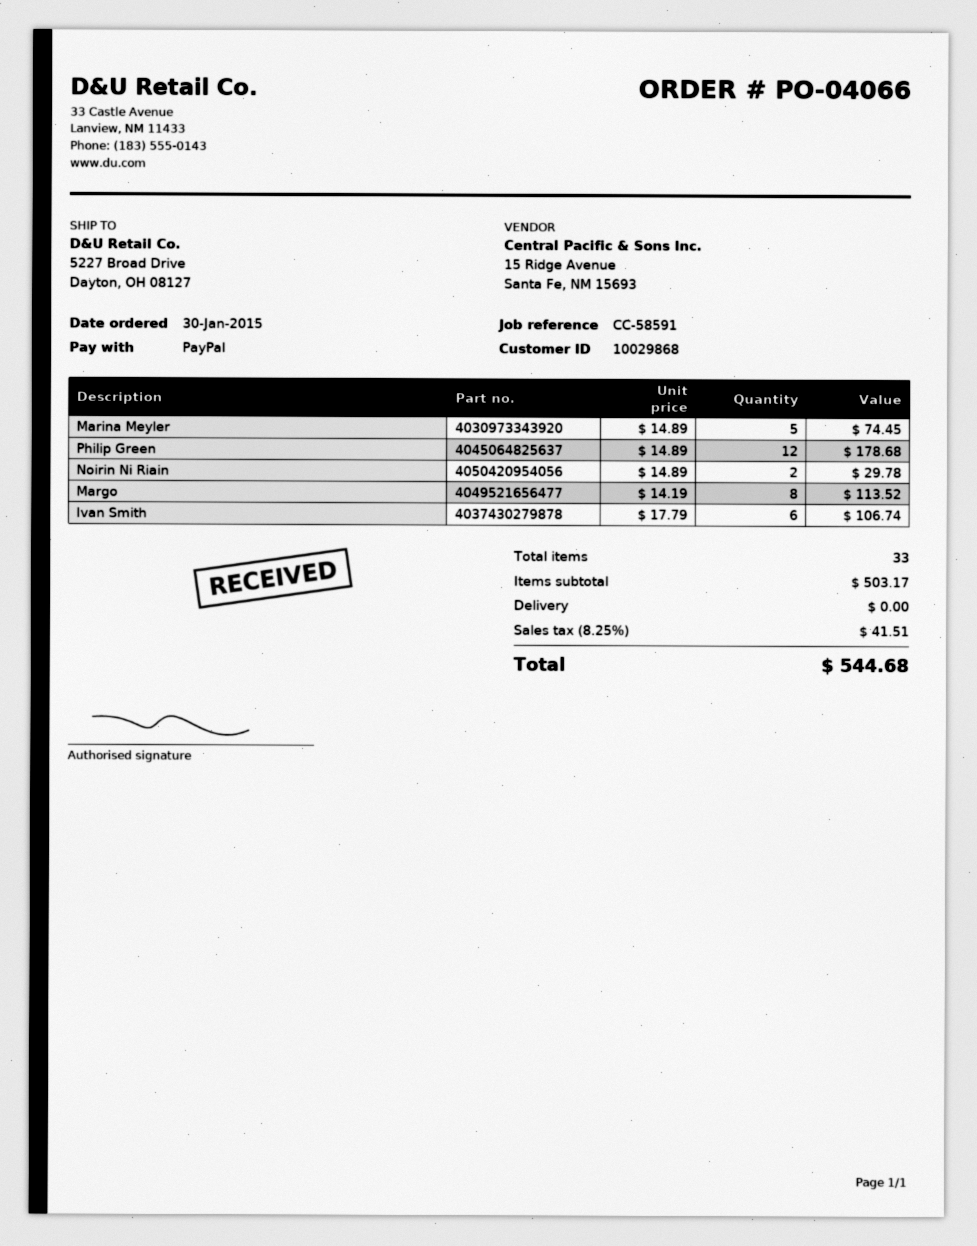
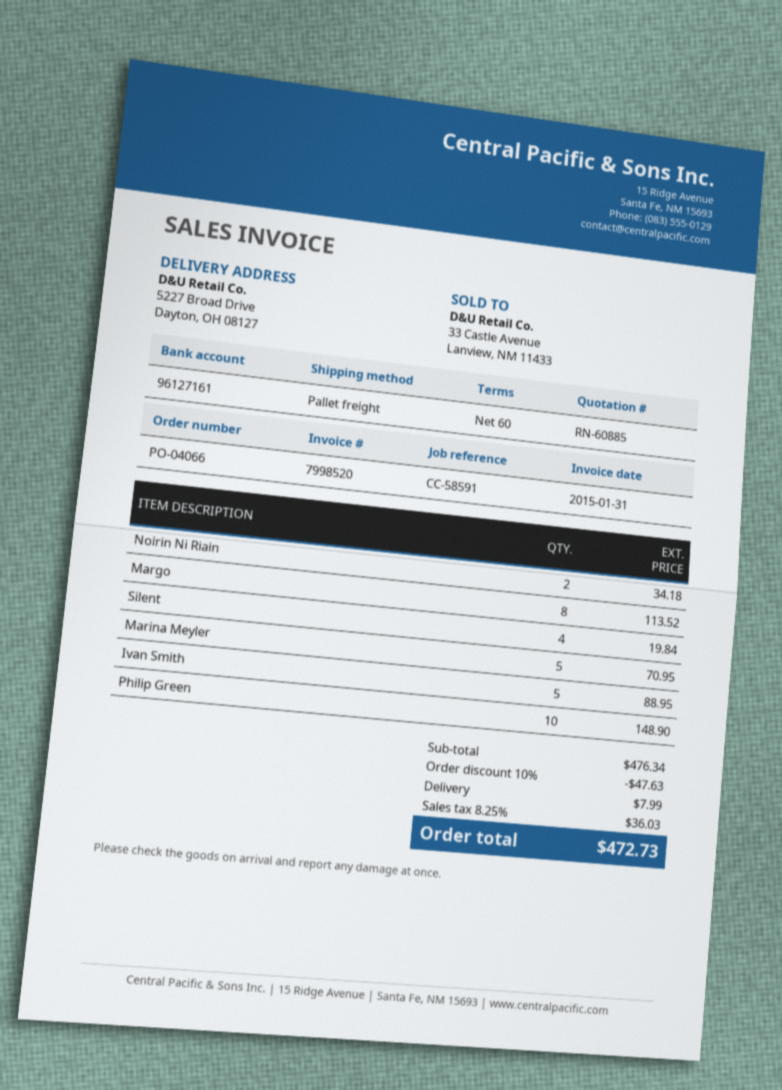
Marina Meyler: 5 for 74.45 -> 5 for 70.95
Philip Green: 12 for 178.68 -> 10 for 148.90
Noirin Ni Riain: 2 for 29.78 -> 2 for 34.18
Ivan Smith: 6 for 106.74 -> 5 for 88.95
Silent: none -> 4 for 19.84
subtotal: 503.17 -> 476.34
discount: none -> 10% = 47.63
shipping: 0.00 -> 7.99
tax: 8.25% = 41.51 -> 8.25% = 36.03
total: 544.68 -> 472.73

